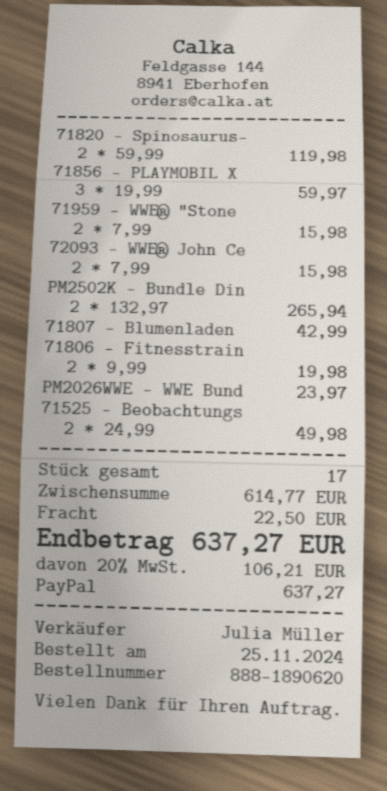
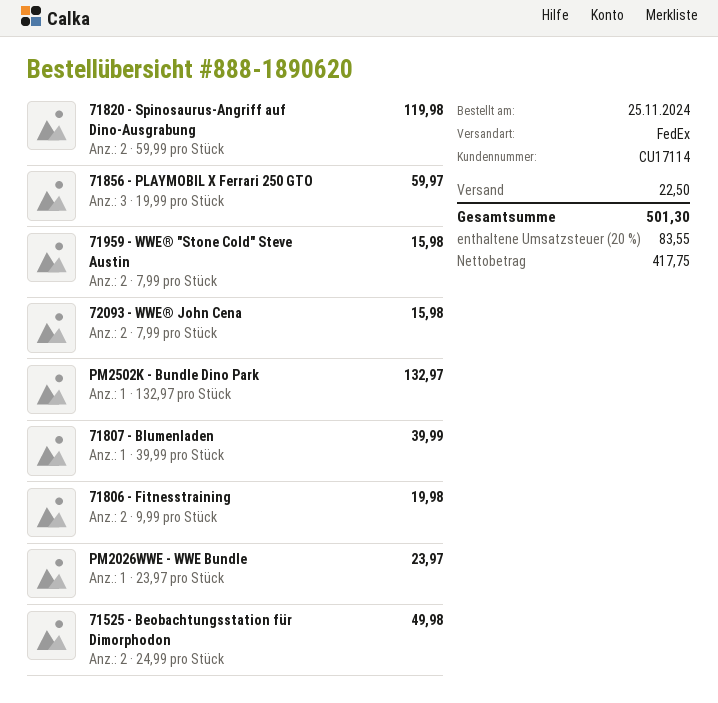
PM2502K - Bundle Din: 2 x 132.97 = 265.94 -> 1 x 132.97 = 132.97
71807 - Blumenladen: 1 x 42.99 = 42.99 -> 1 x 39.99 = 39.99
tax: 20% = 106.21 -> 20% = 83.55
total: 637.27 -> 501.30

